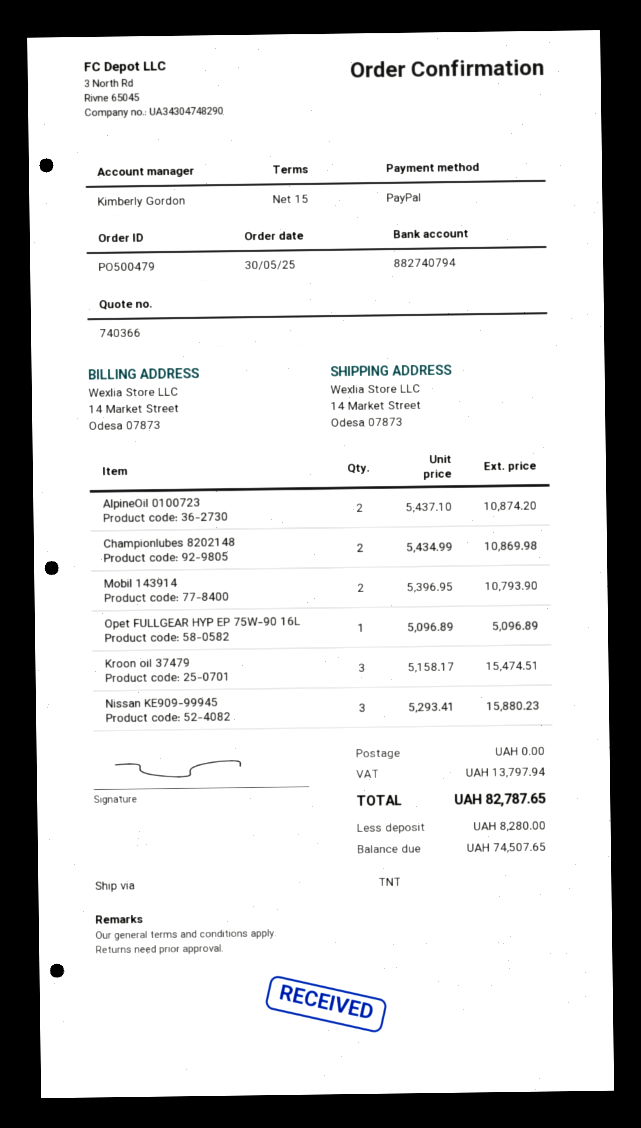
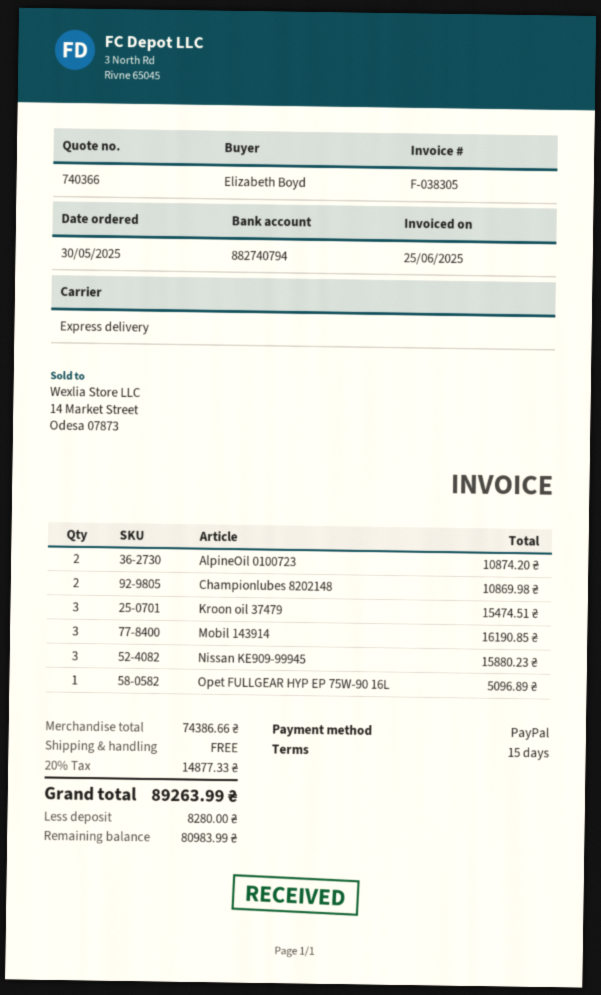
shipping method: TNT -> express
Mobil 143914: 2 for 10793.90 -> 3 for 16190.85
tax: 13797.94 -> 14877.33
total: 82787.65 -> 89263.99
balance: 74507.65 -> 80983.99

